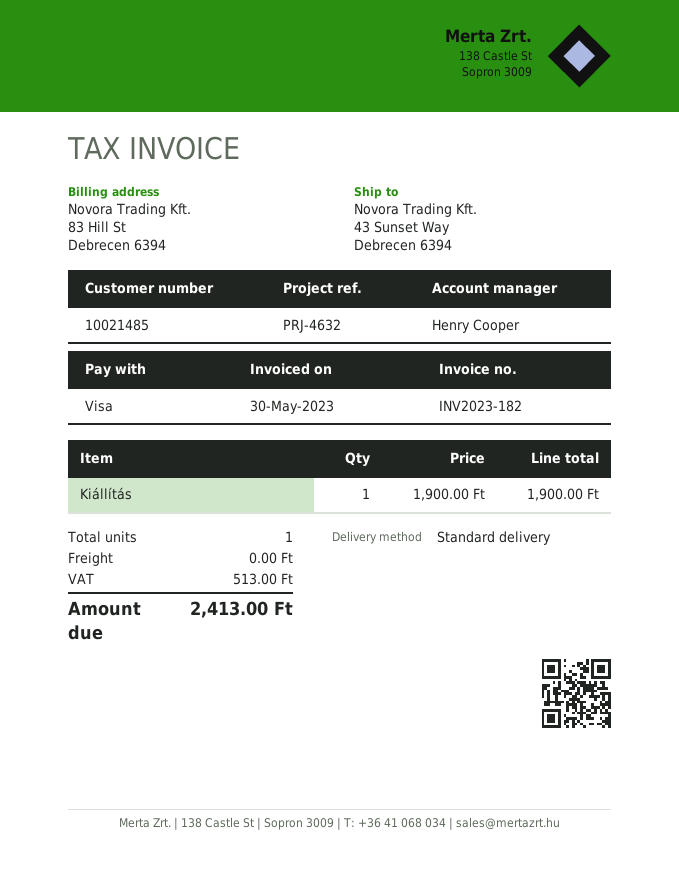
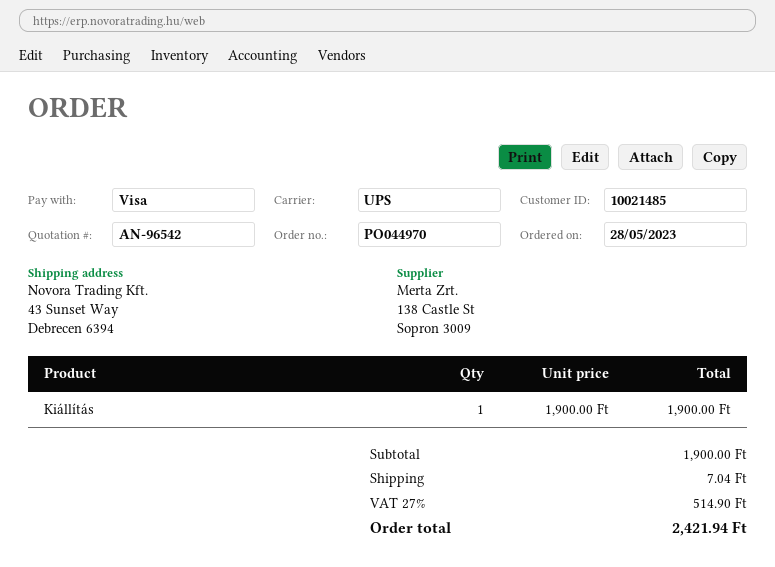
shipping method: standard -> UPS
shipping: 0.00 -> 7.04
tax: 513.00 -> 514.90
total: 2413.00 -> 2421.94

